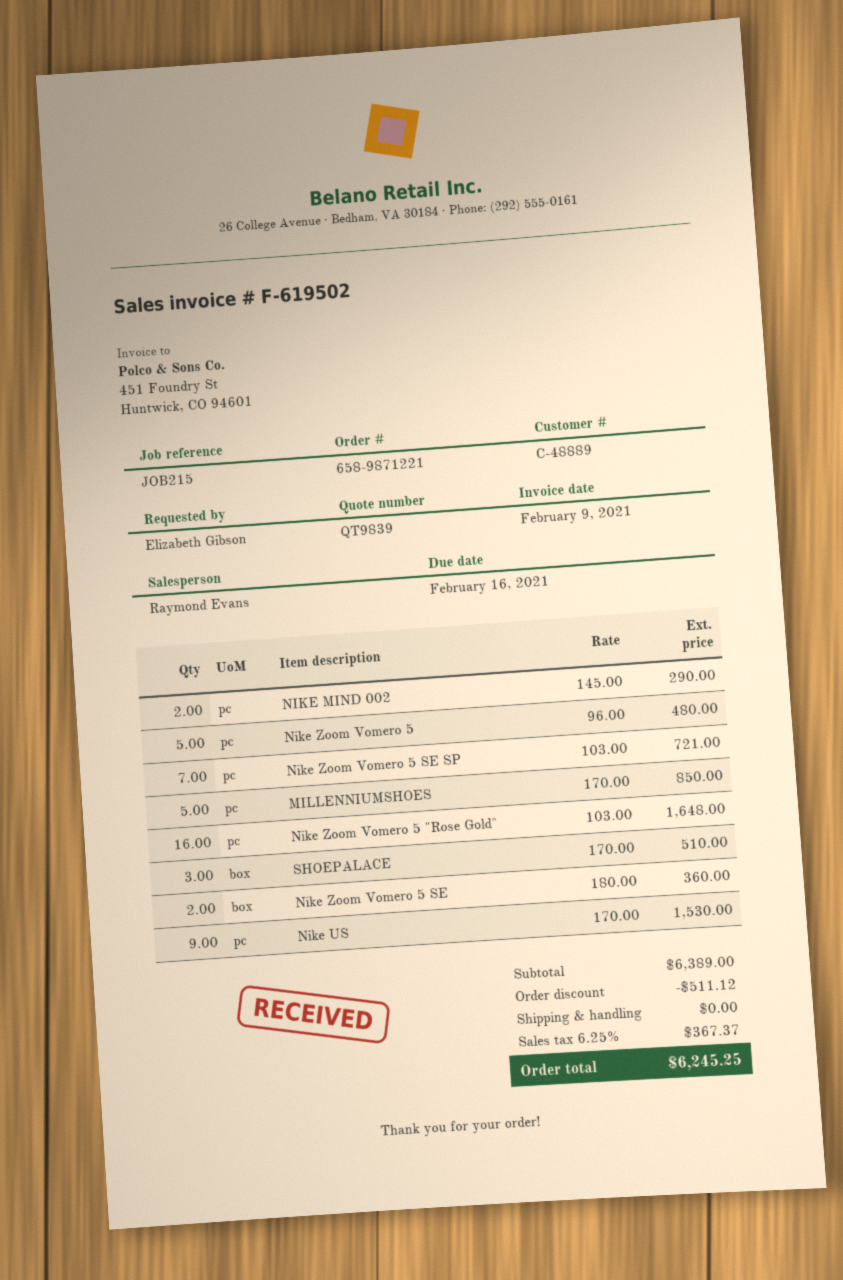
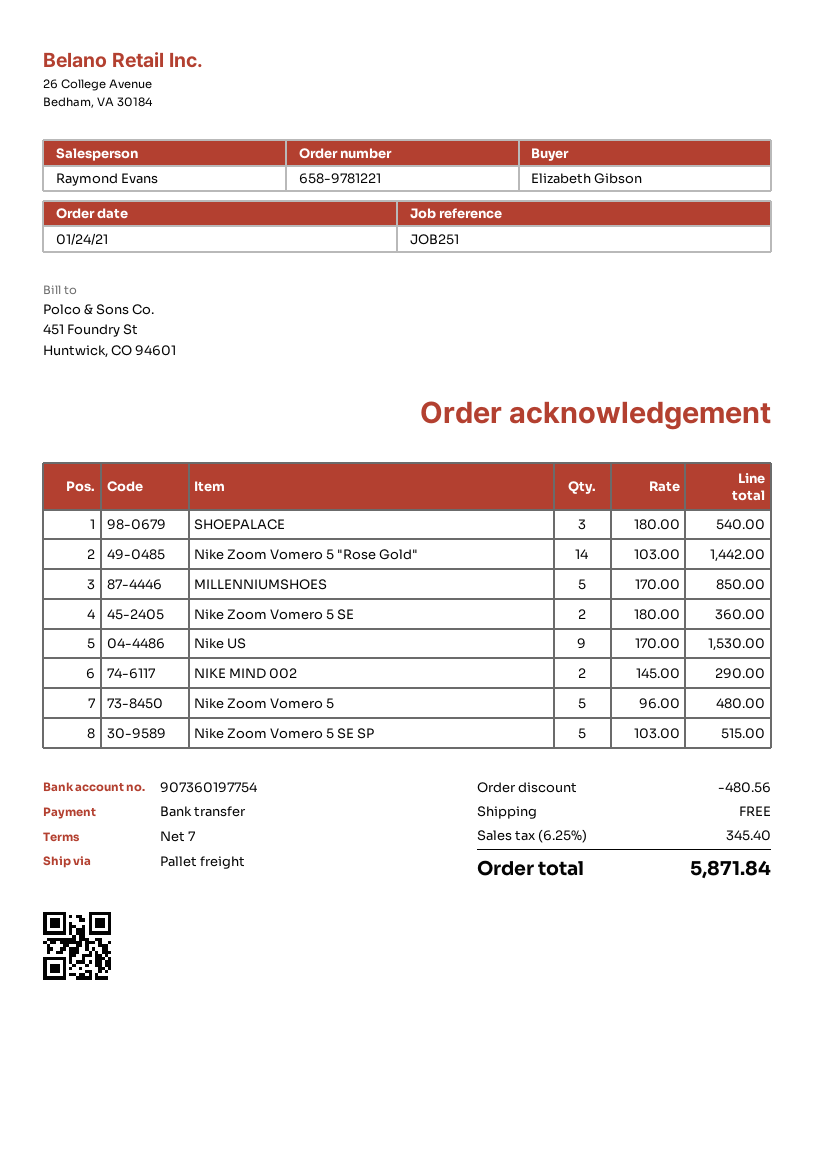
order number: 658-9871221 -> 658-9781221
reference: JOB215 -> JOB251
Nike Zoom Vomero 5 SE SP: 7 x 103.00 = 721.00 -> 5 x 103.00 = 515.00
Nike Zoom Vomero 5 "Rose Gold": 16 x 103.00 = 1648.00 -> 14 x 103.00 = 1442.00
SHOEPALACE: 3 x 170.00 = 510.00 -> 3 x 180.00 = 540.00
discount: 511.12 -> 480.56
tax: 6.25% = 367.37 -> 6.25% = 345.40
total: 6245.25 -> 5871.84

